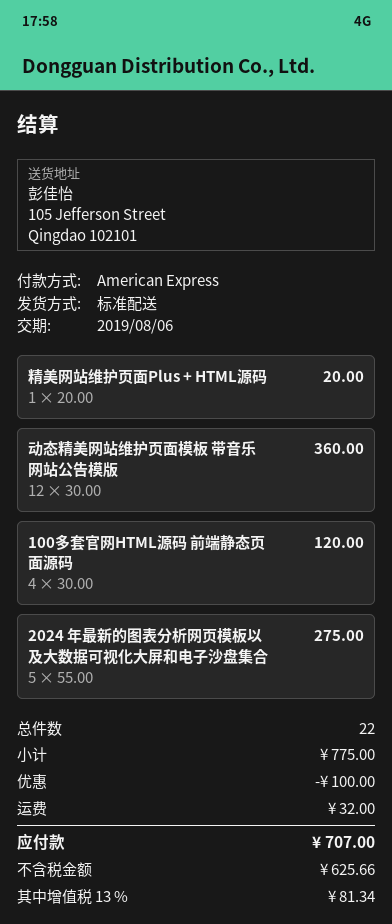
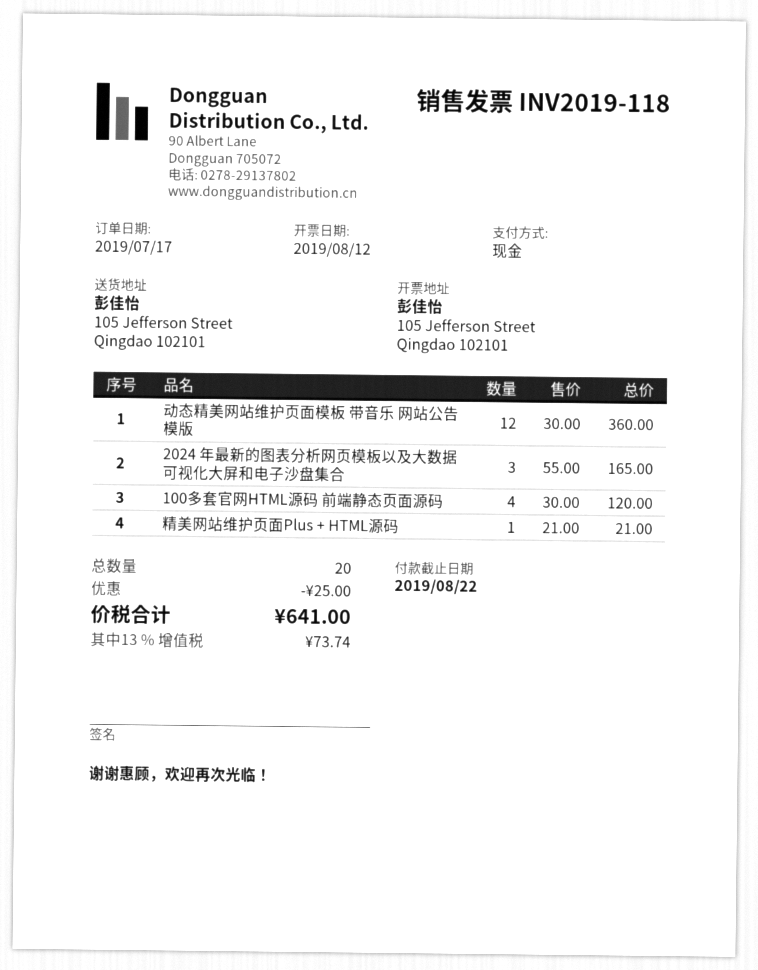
payment method: American Express -> cash
精美网站维护页面Plus + HTML源码: 1 x 20.00 = 20.00 -> 1 x 21.00 = 21.00
2024 年最新的图表分析网页模板以及大数据可视化大屏和电子沙盘集合: 5 x 55.00 = 275.00 -> 3 x 55.00 = 165.00
total quantity: 22 -> 20
discount: 100.00 -> 25.00
shipping: 32.00 -> none
tax: 13% = 81.34 -> 13% = 73.74
total: 707.00 -> 641.00

